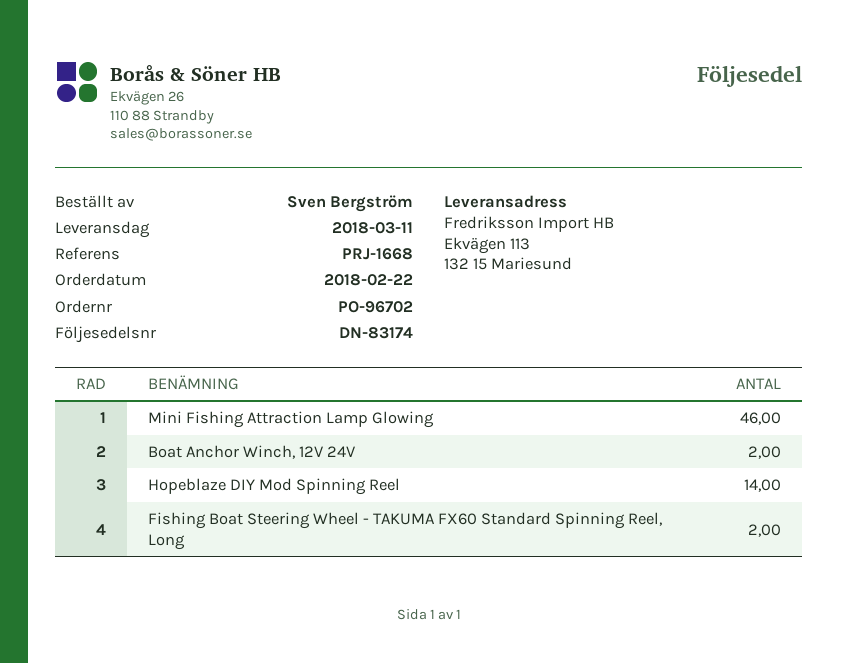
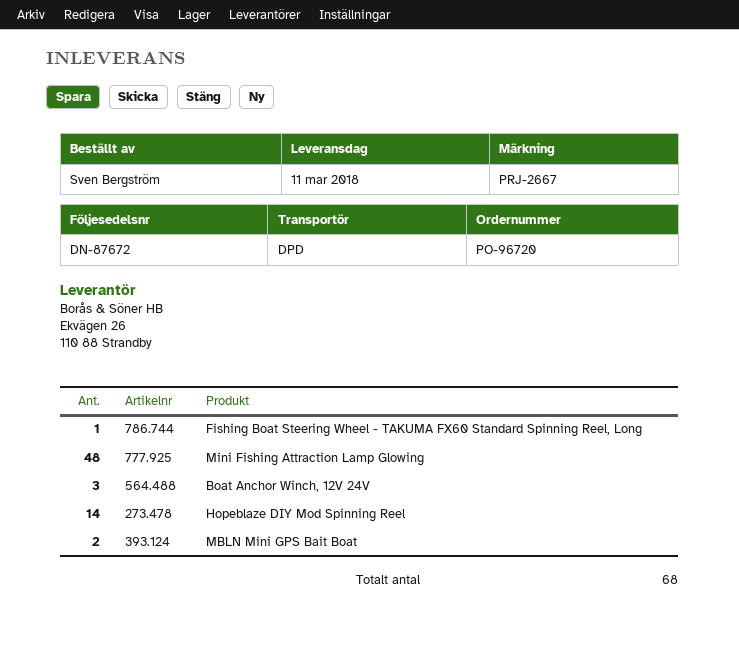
order number: PO-96702 -> PO-96720
delivery note number: DN-83174 -> DN-87672
reference: PRJ-1668 -> PRJ-2667
Mini Fishing Attraction Lamp Glowing: 46 -> 48
Boat Anchor Winch, 12V 24V: 2 -> 3
Fishing Boat Steering Wheel - TAKUMA FX60 Standard Spinning Reel, Long: 2 -> 1
MBLN Mini GPS Bait Boat: none -> 2

